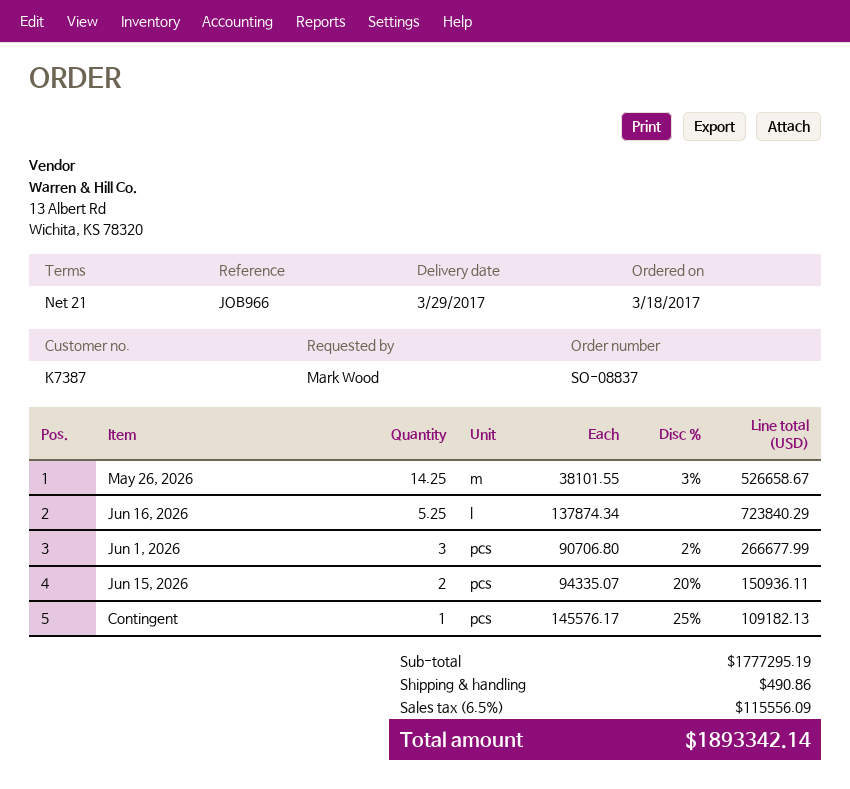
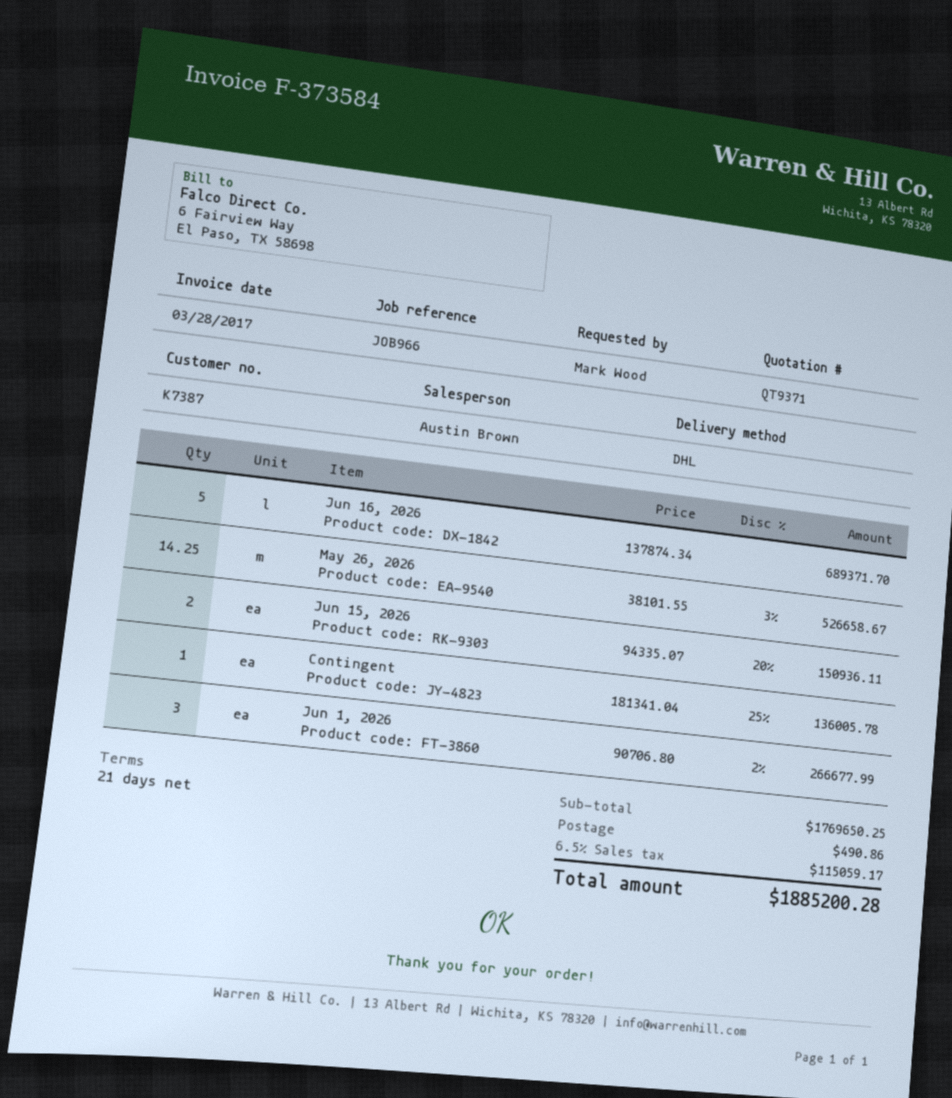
Jun 16, 2026: 5.25 x 137874.34 = 723840.29 -> 5 x 137874.34 = 689371.70
Contingent: 1 x 145576.17 - 25% = 109182.13 -> 1 x 181341.04 - 25% = 136005.78
subtotal: 1777295.19 -> 1769650.25
tax: 6.5% = 115556.09 -> 6.5% = 115059.17
total: 1893342.14 -> 1885200.28

